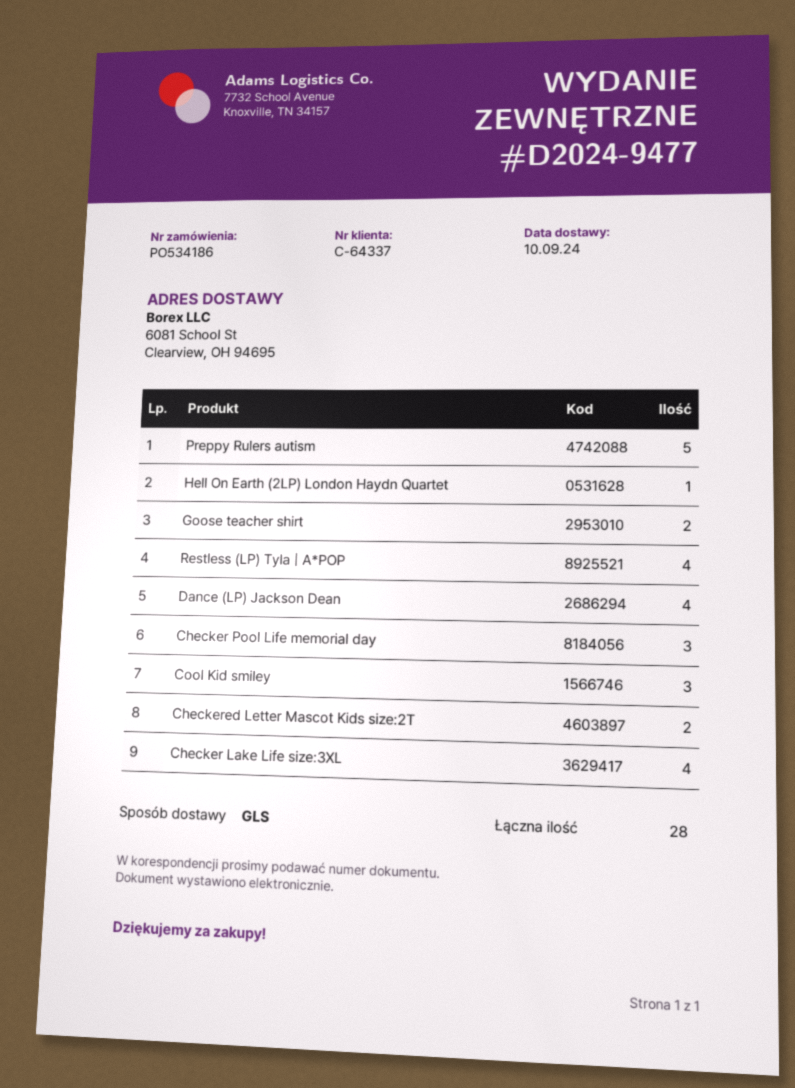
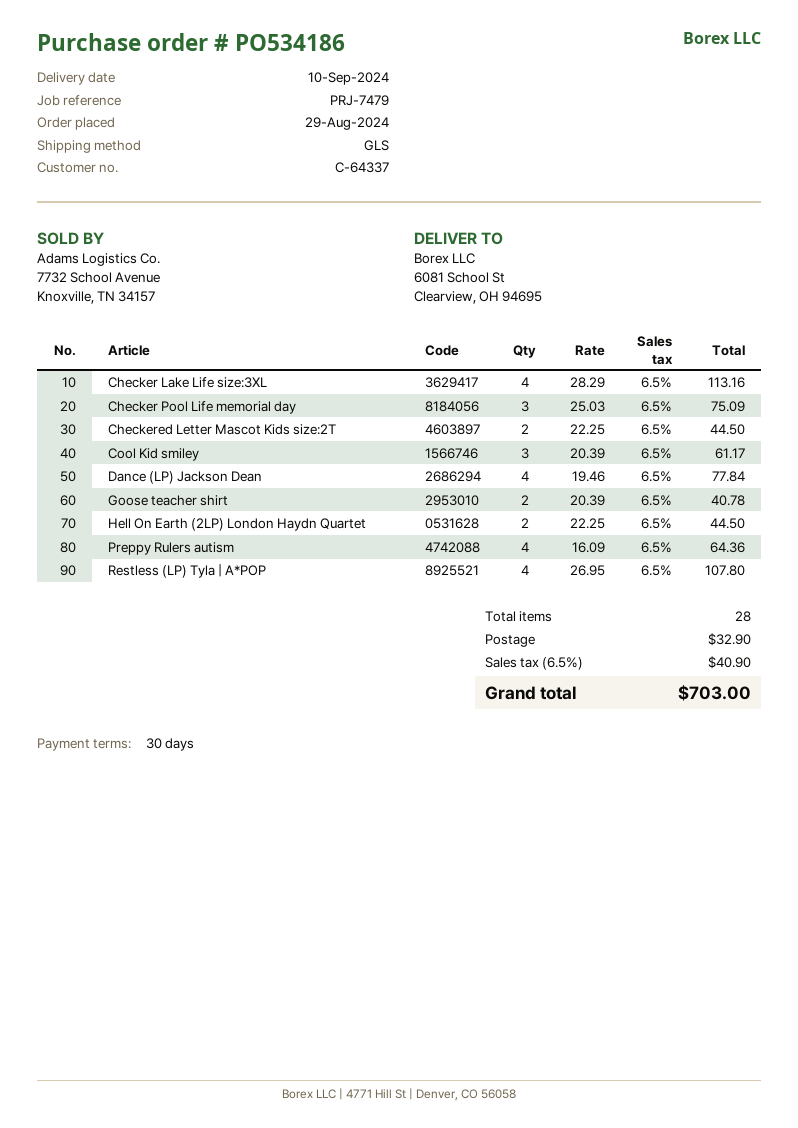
Preppy Rulers autism: 5 -> 4
Hell On Earth (2LP) London Haydn Quartet: 1 -> 2

